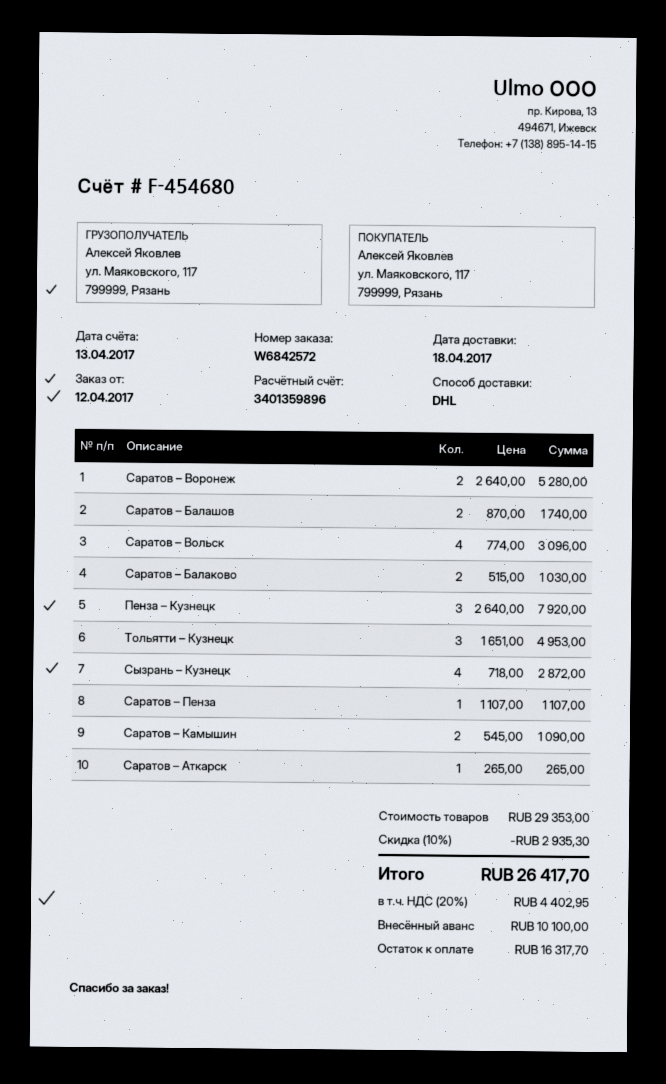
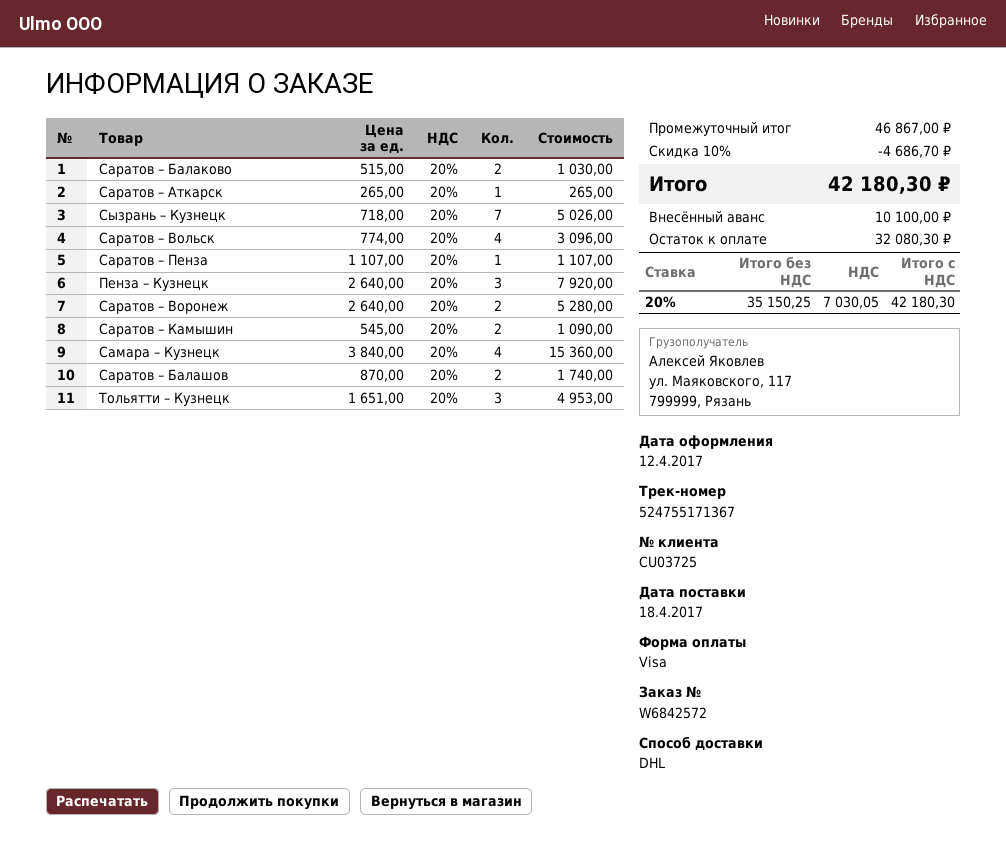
Сызрань – Кузнецк: 4 x 718.00 = 2872.00 -> 7 x 718.00 = 5026.00
Самара – Кузнецк: none -> 4 x 3840.00 = 15360.00
subtotal: 29353.00 -> 46867.00
discount: 10% = 2935.30 -> 10% = 4686.70
tax: 20% = 4402.95 -> 20% = 7030.05
total: 26417.70 -> 42180.30
balance: 16317.70 -> 32080.30

